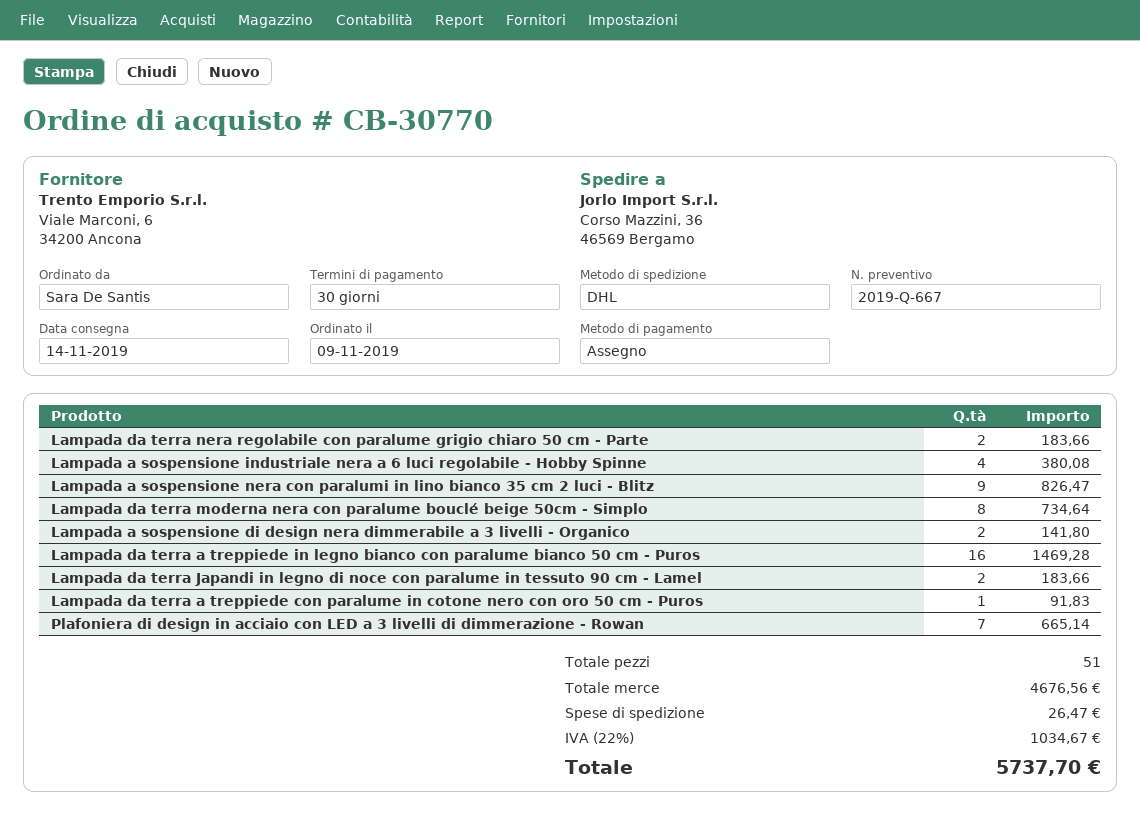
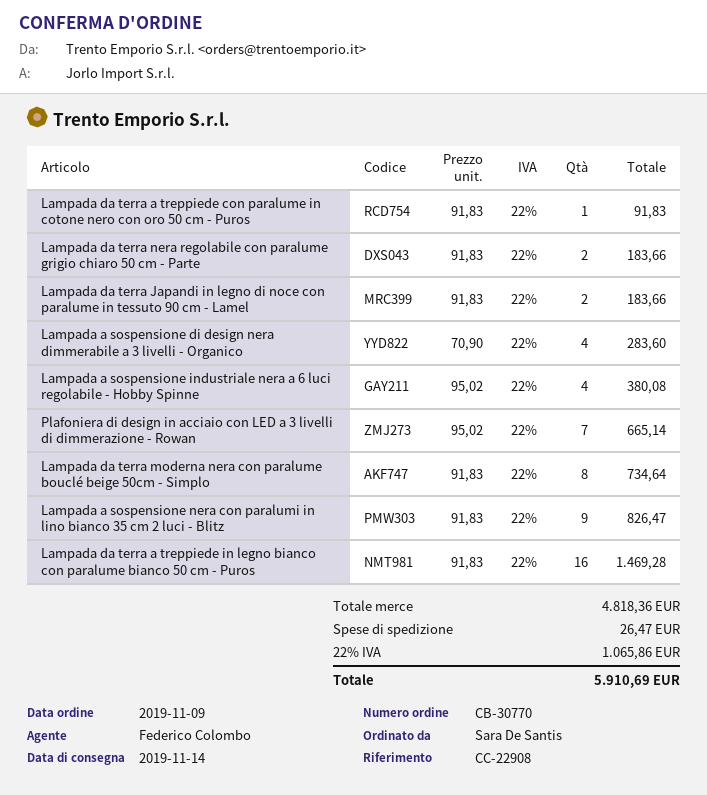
Lampada a sospensione di design nera dimmerabile a 3 livelli - Organico: 2 for 141.80 -> 4 for 283.60
subtotal: 4676.56 -> 4818.36
tax: 22% = 1034.67 -> 22% = 1065.86
total: 5737.70 -> 5910.69

